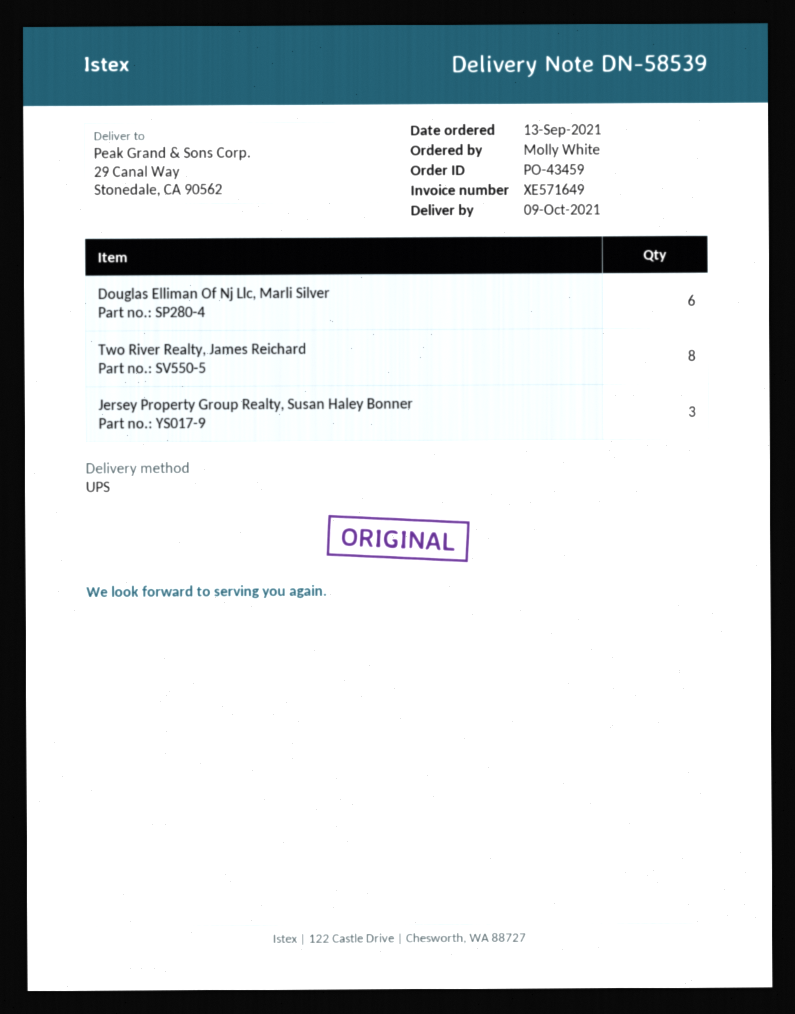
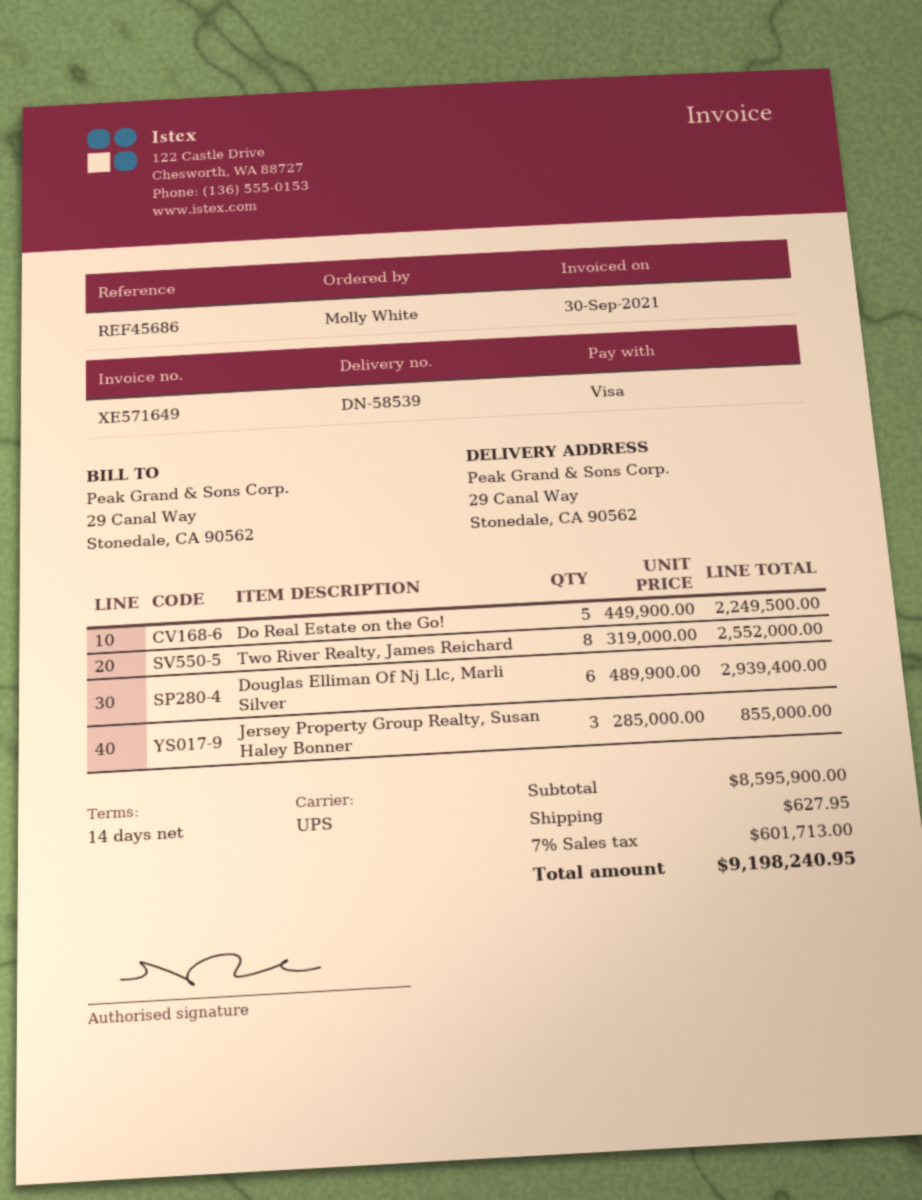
Do Real Estate on the Go!: none -> 5

